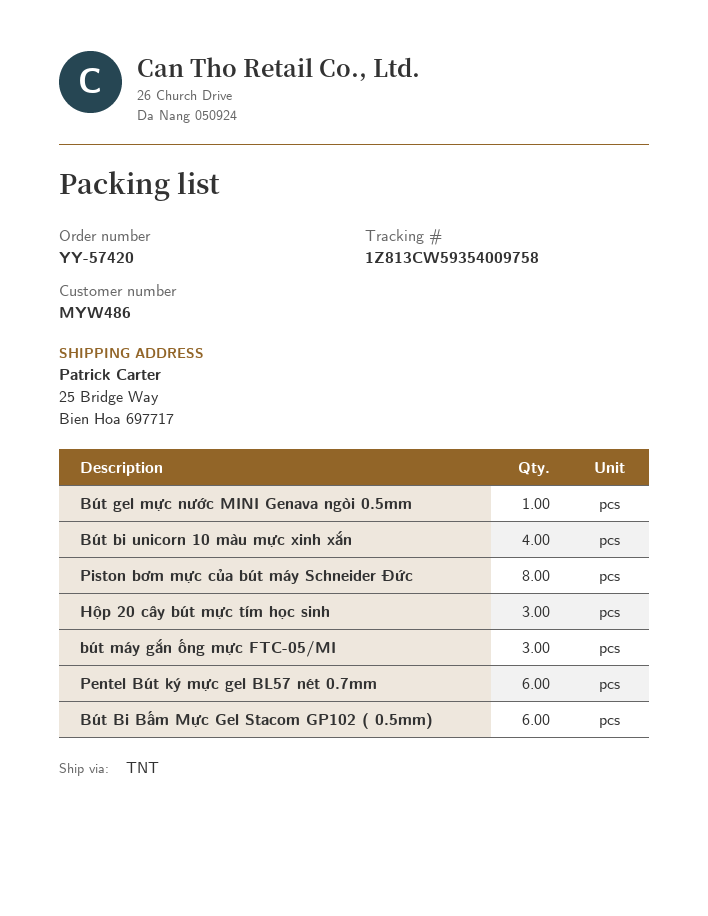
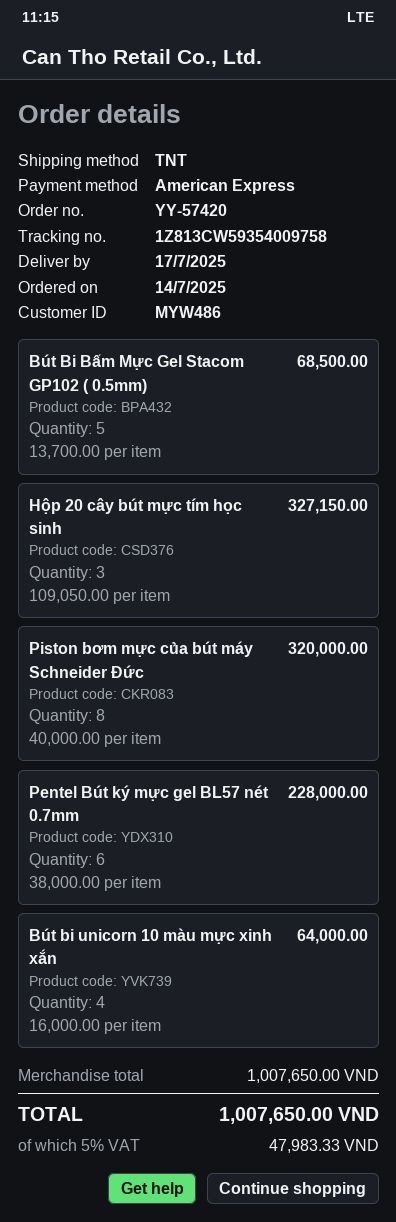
Bút gel mực nước MINI Genava ngòi 0.5mm: 1 -> none
bút máy gắn ống mực FTC-05/MI: 3 -> none
Bút Bi Bấm Mực Gel Stacom GP102 ( 0.5mm): 6 -> 5

